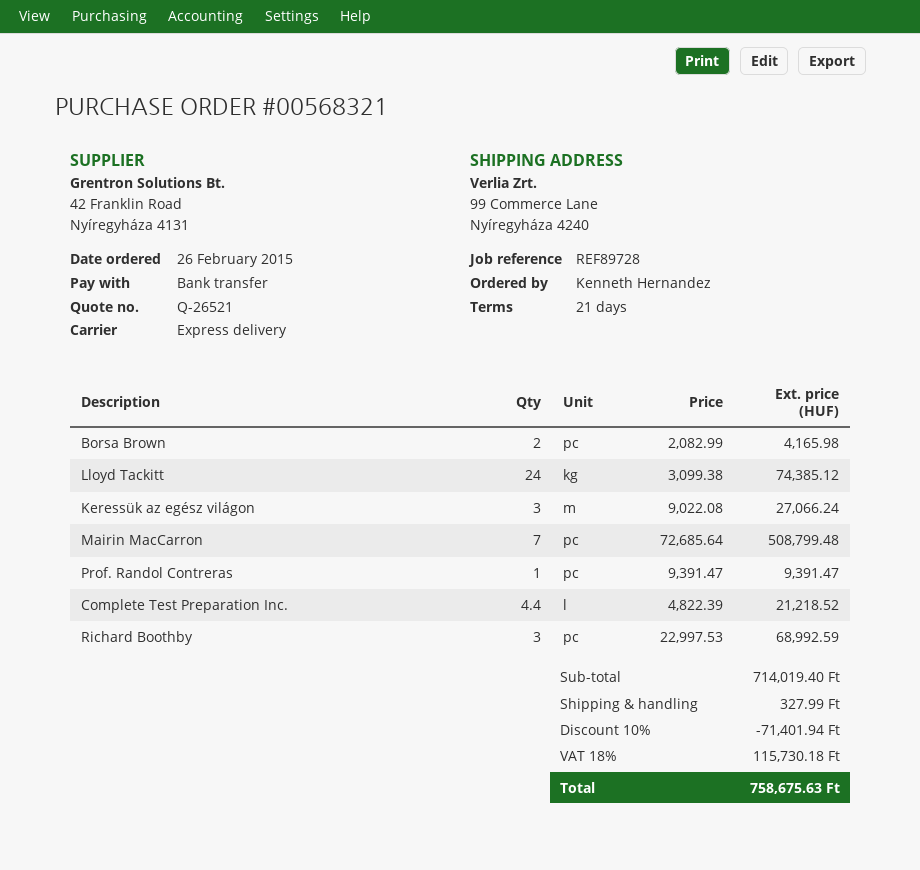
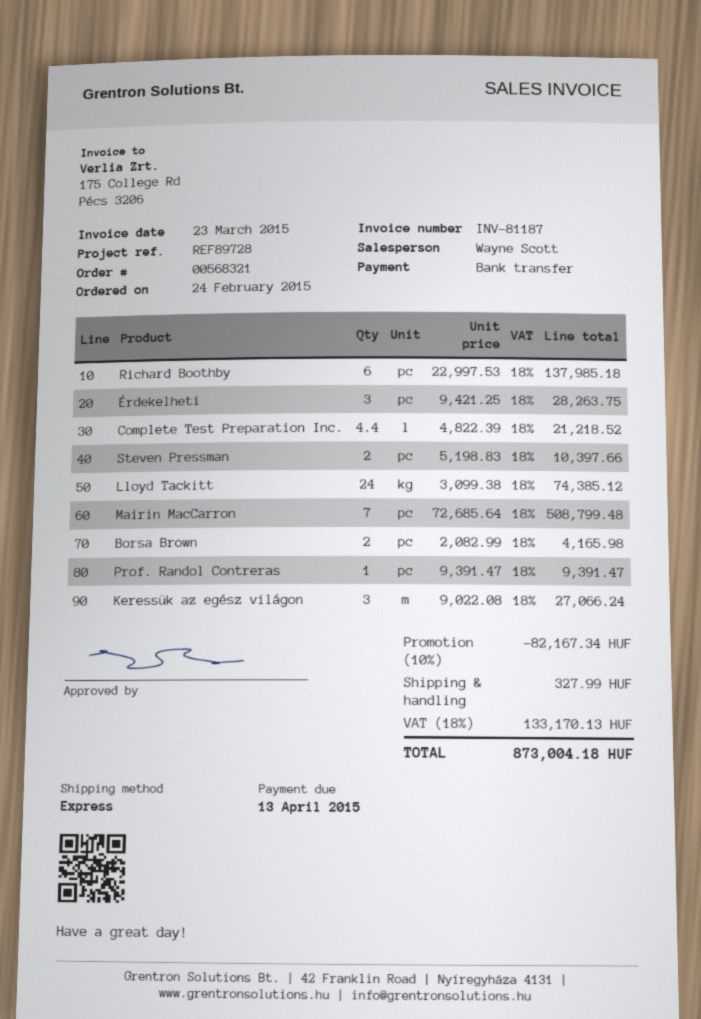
order date: 2015-02-26 -> 2015-02-24
Richard Boothby: 3 x 22997.53 = 68992.59 -> 6 x 22997.53 = 137985.18
Érdekelheti: none -> 3 x 9421.25 = 28263.75
Steven Pressman: none -> 2 x 5198.83 = 10397.66
discount: 10% = 71401.94 -> 10% = 82167.34
tax: 18% = 115730.18 -> 18% = 133170.13
total: 758675.63 -> 873004.18

